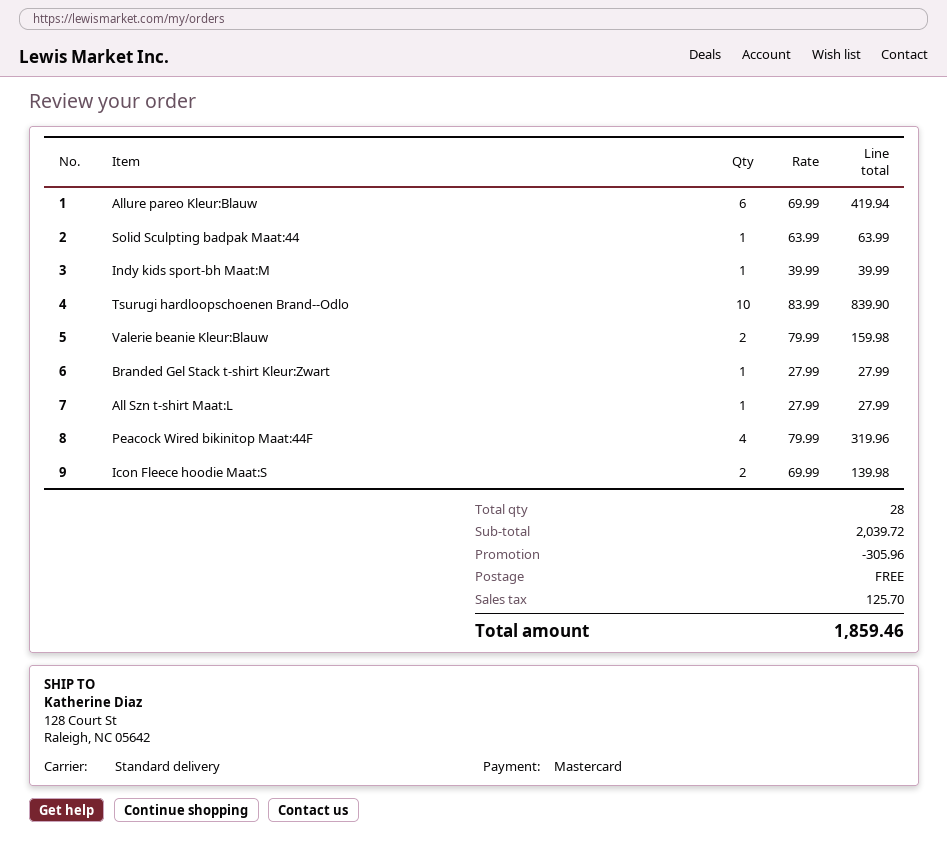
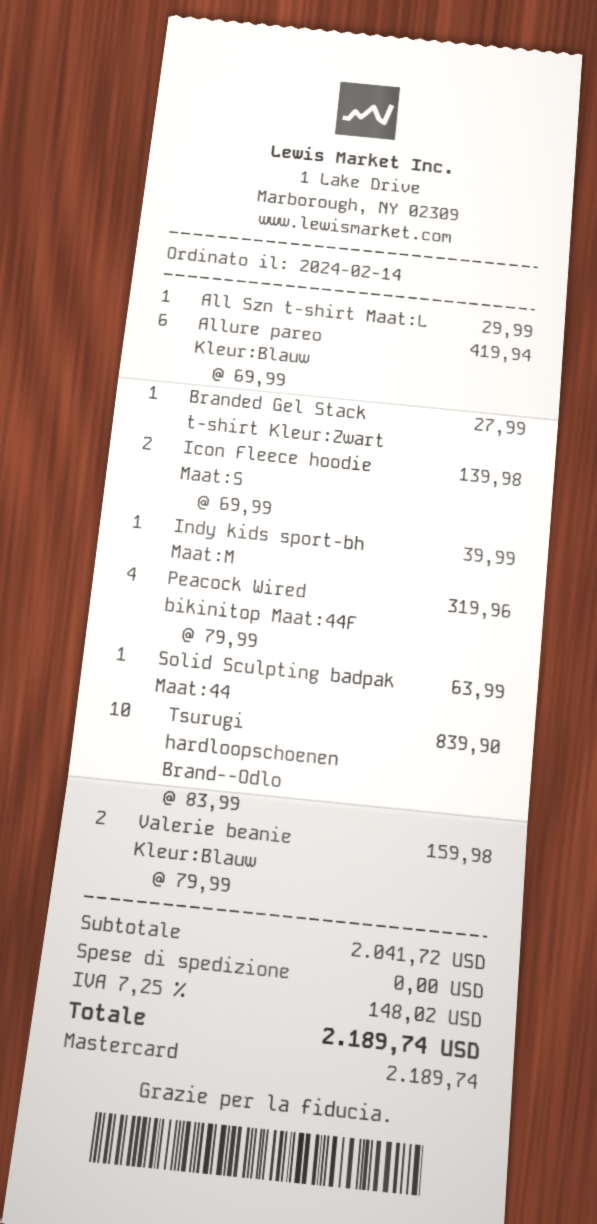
All Szn t-shirt Maat:L: 1 x 27.99 = 27.99 -> 1 x 29.99 = 29.99
subtotal: 2039.72 -> 2041.72
discount: 305.96 -> none
tax: 125.70 -> 148.02
total: 1859.46 -> 2189.74

